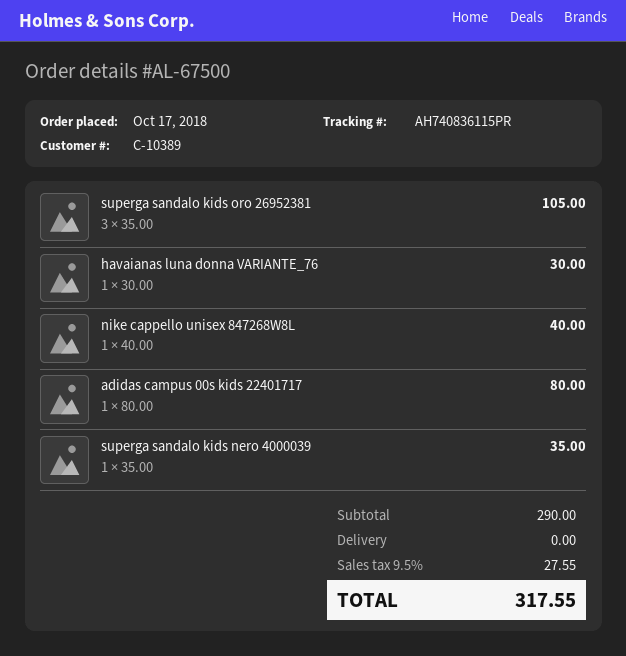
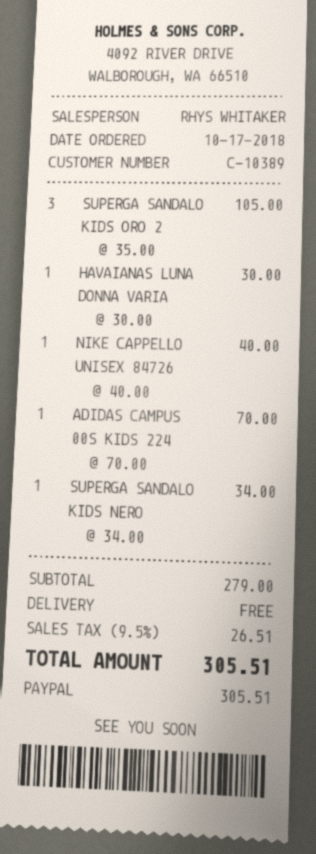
adidas campus 00s kids 22401717: 1 x 80.00 = 80.00 -> 1 x 70.00 = 70.00
superga sandalo kids nero 4000039: 1 x 35.00 = 35.00 -> 1 x 34.00 = 34.00
subtotal: 290.00 -> 279.00
tax: 9.5% = 27.55 -> 9.5% = 26.51
total: 317.55 -> 305.51

